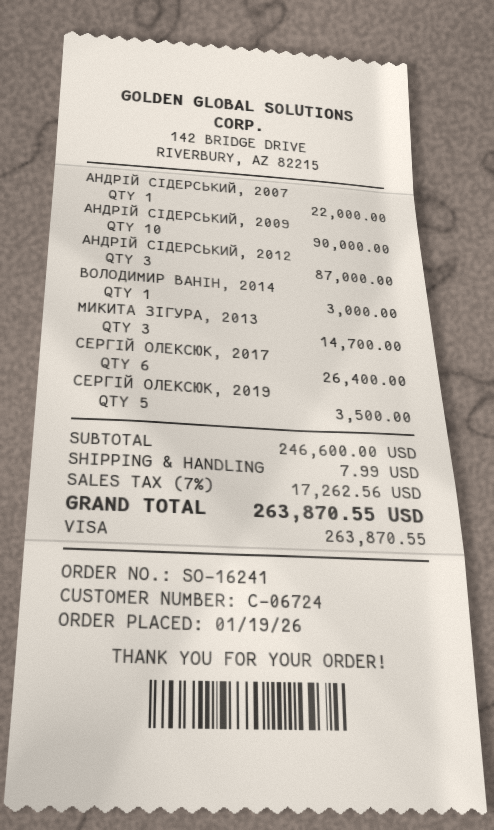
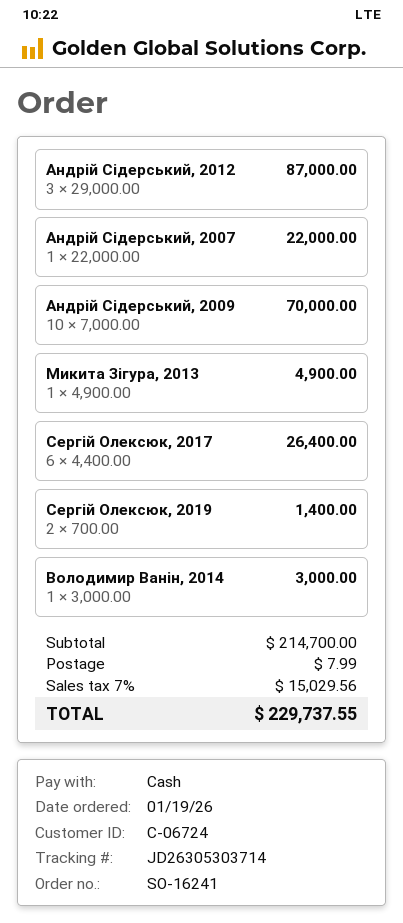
payment method: Visa -> cash
АНДРІЙ СІДЕРСЬКИЙ, 2009: 10 for 90000.00 -> 10 for 70000.00
МИКИТА ЗІГУРА, 2013: 3 for 14700.00 -> 1 for 4900.00
СЕРГІЙ ОЛЕКСЮК, 2019: 5 for 3500.00 -> 2 for 1400.00
subtotal: 246600.00 -> 214700.00
tax: 7% = 17262.56 -> 7% = 15029.56
total: 263870.55 -> 229737.55

